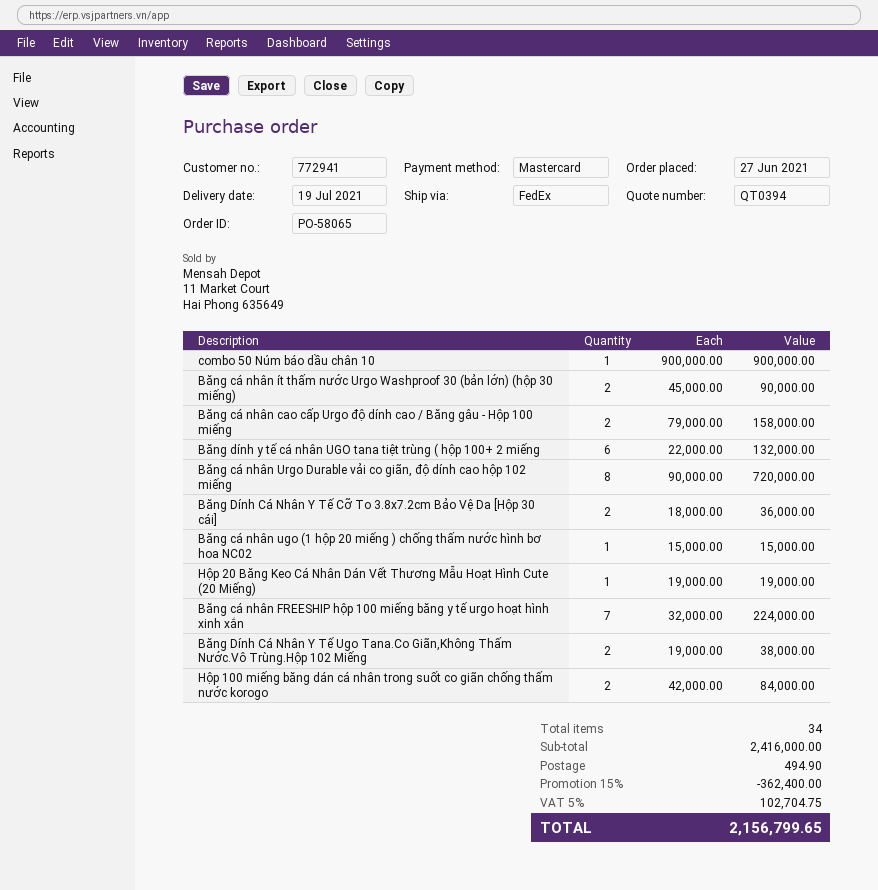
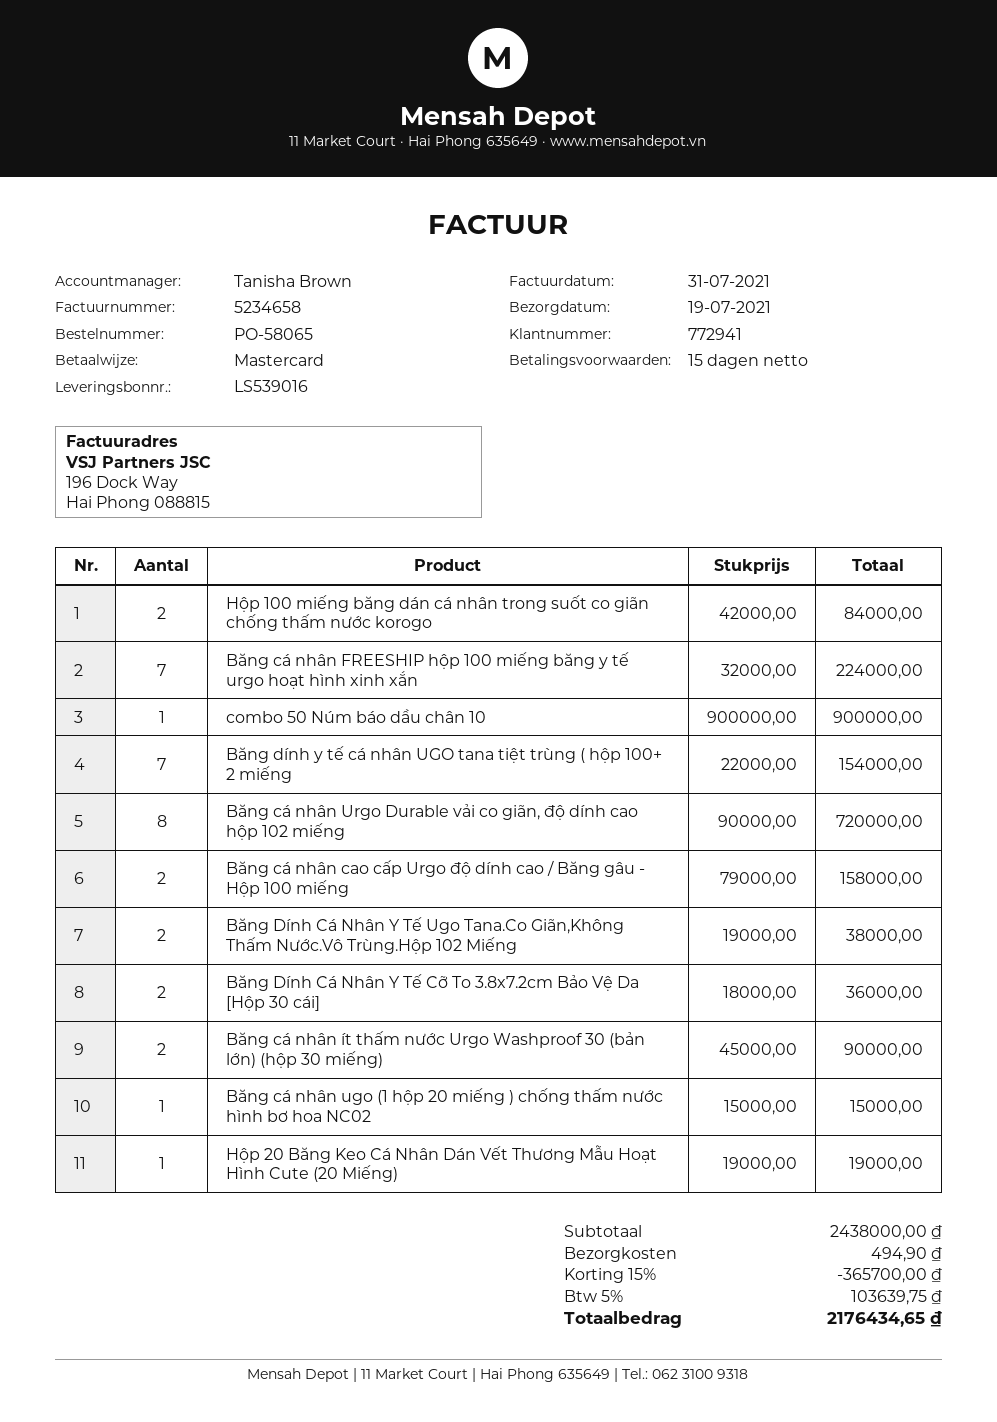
Băng dính y tế cá nhân UGO tana tiệt trùng ( hộp 100+ 2 miếng: 6 x 22000.00 = 132000.00 -> 7 x 22000.00 = 154000.00
subtotal: 2416000.00 -> 2438000.00
discount: 15% = 362400.00 -> 15% = 365700.00
tax: 5% = 102704.75 -> 5% = 103639.75
total: 2156799.65 -> 2176434.65

